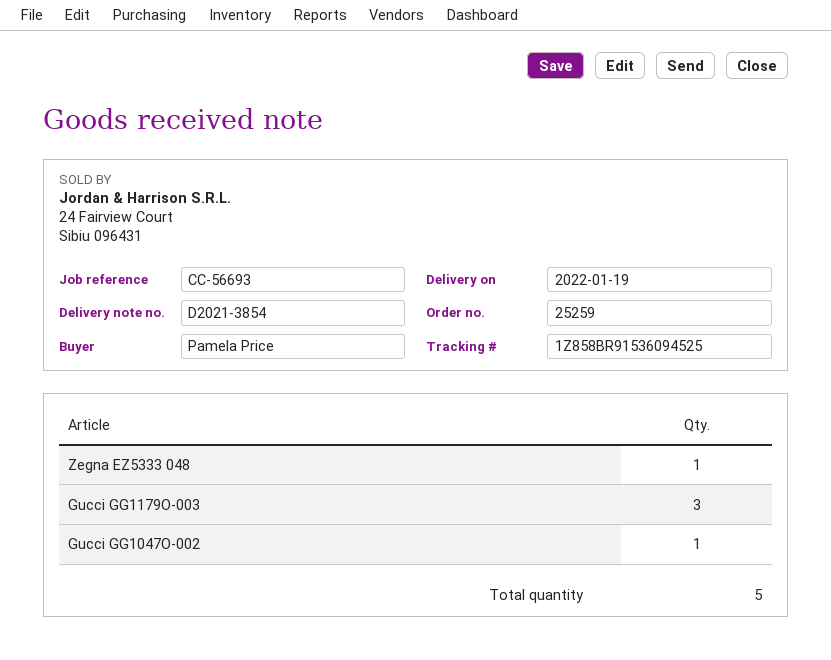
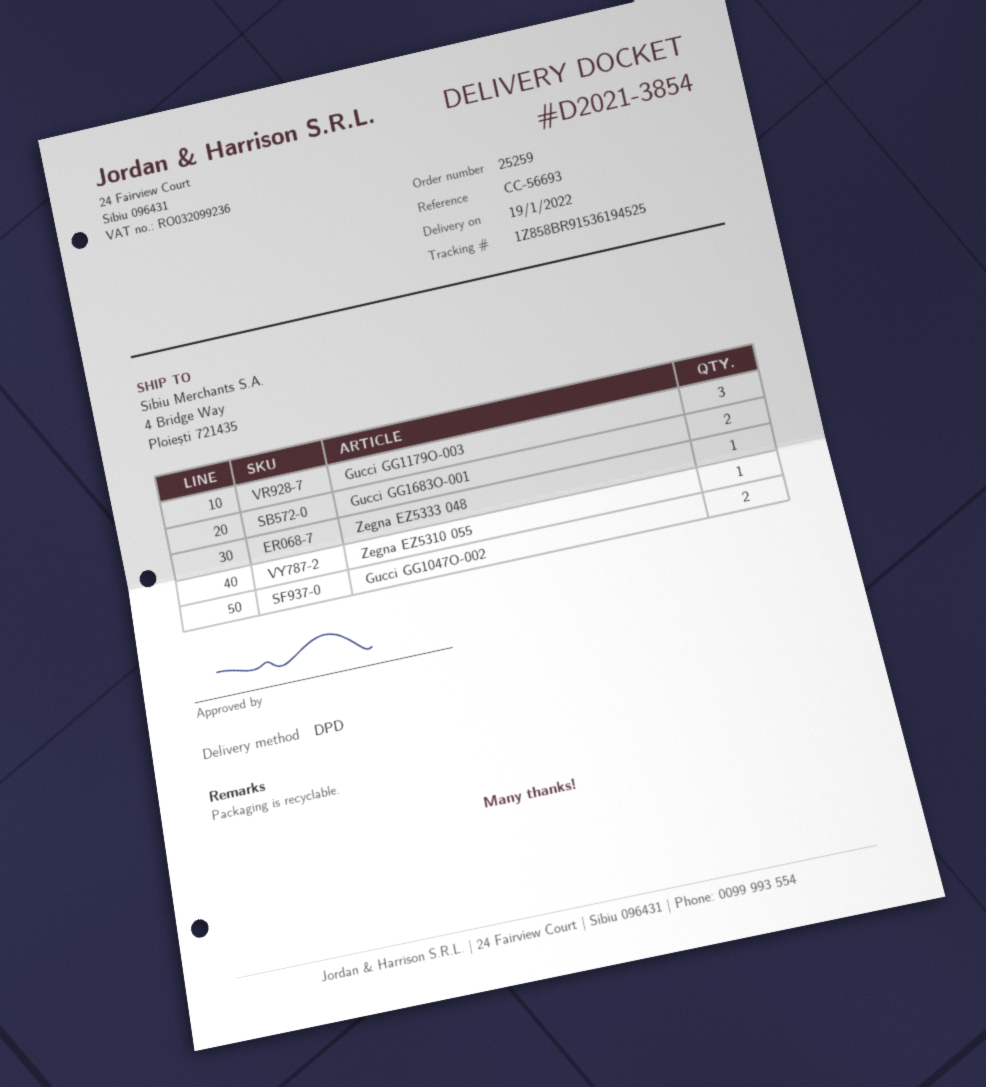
tracking number: 1Z858BR91536094525 -> 1Z858BR91536194525
Gucci GG1047O-002: 1 -> 2
Gucci GG1683O-001: none -> 2
Zegna EZ5310 055: none -> 1

